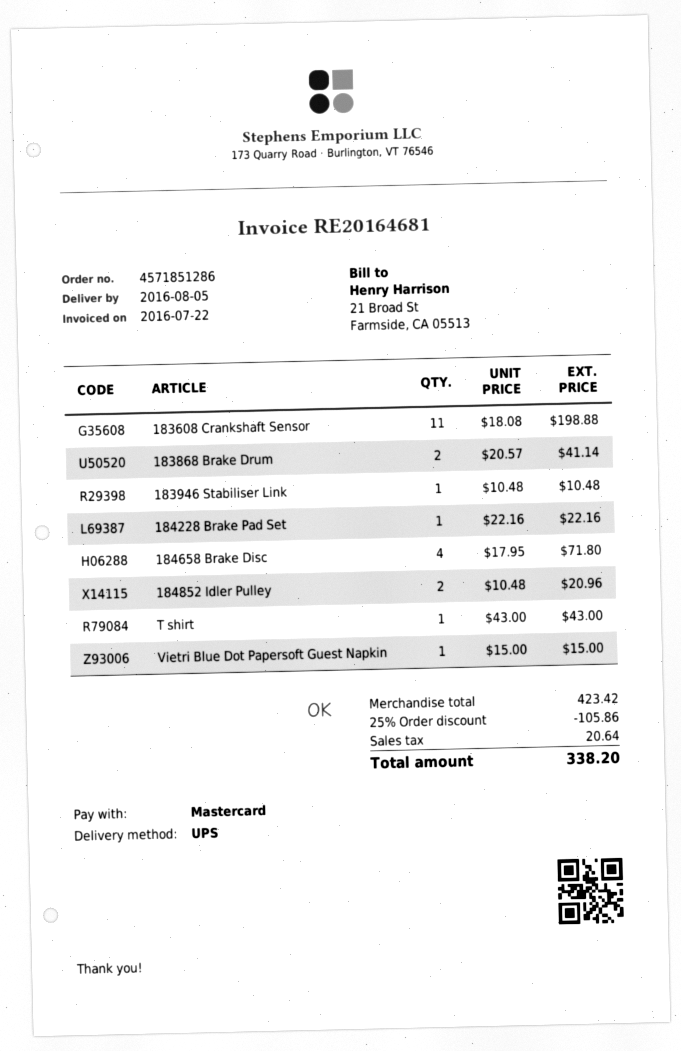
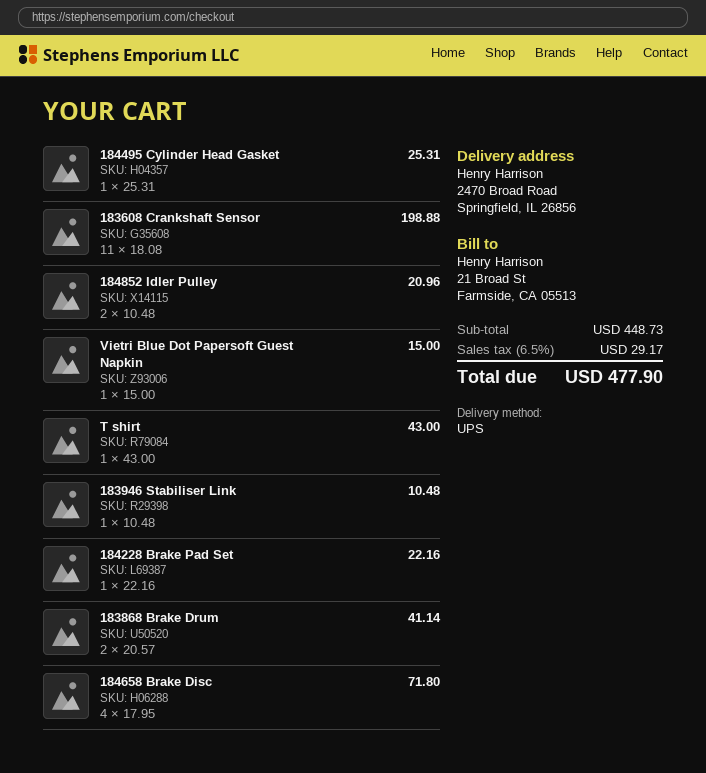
184495 Cylinder Head Gasket: none -> 1 x 25.31 = 25.31
subtotal: 423.42 -> 448.73
discount: 25% = 105.86 -> none
tax: 20.64 -> 29.17
total: 338.20 -> 477.90

